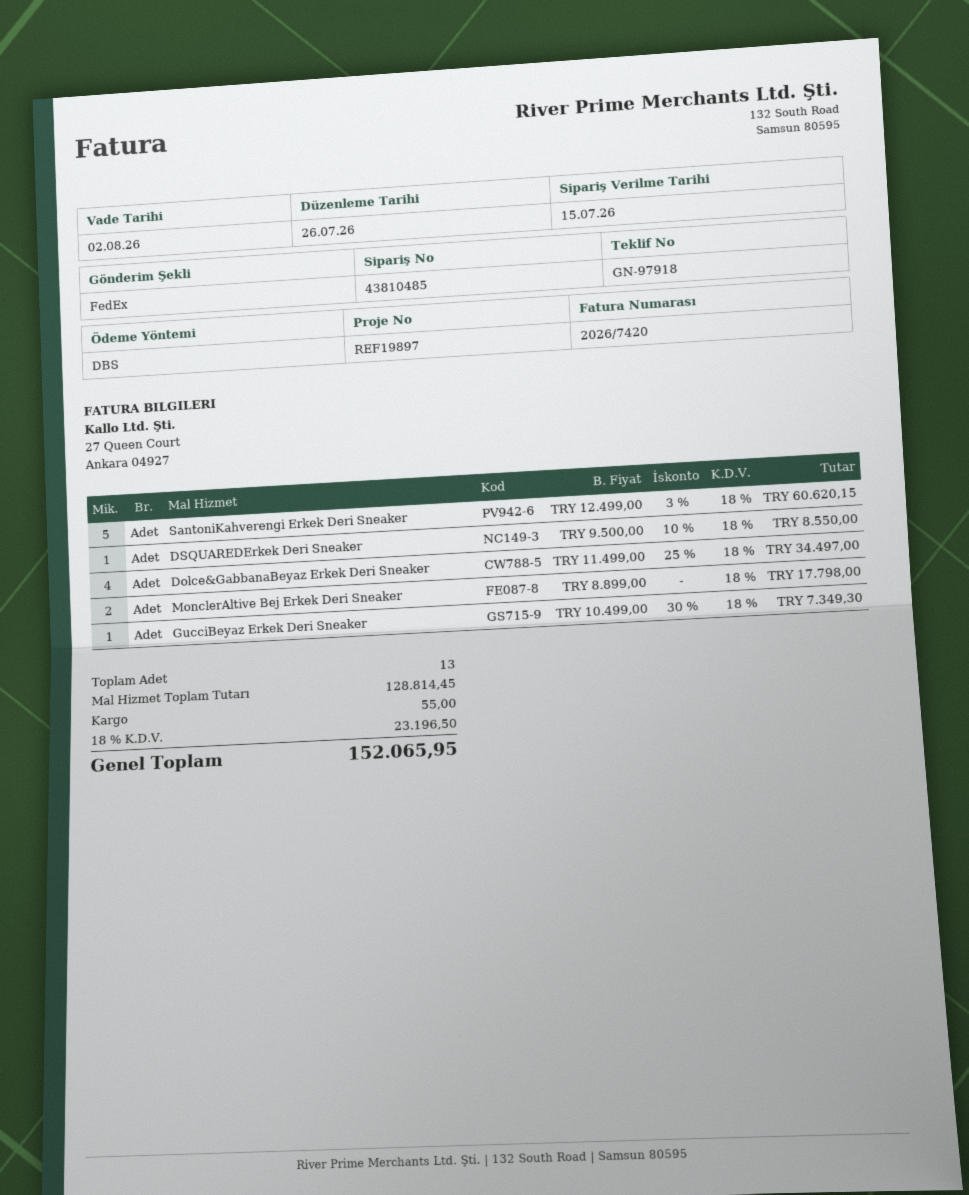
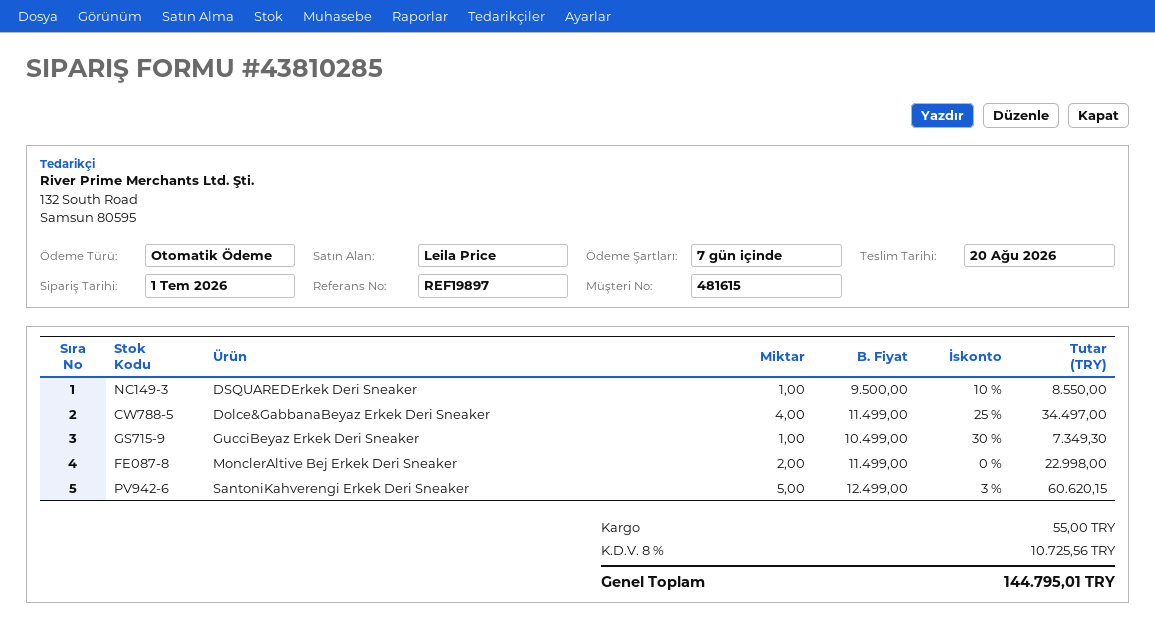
order number: 43810485 -> 43810285
order date: 2026-07-15 -> 2026-07-01
MonclerAltive Bej Erkek Deri Sneaker: 2 x 8899.00 = 17798.00 -> 2 x 11499.00 = 22998.00
tax: 18% = 23196.50 -> 8% = 10725.56
total: 152065.95 -> 144795.01

